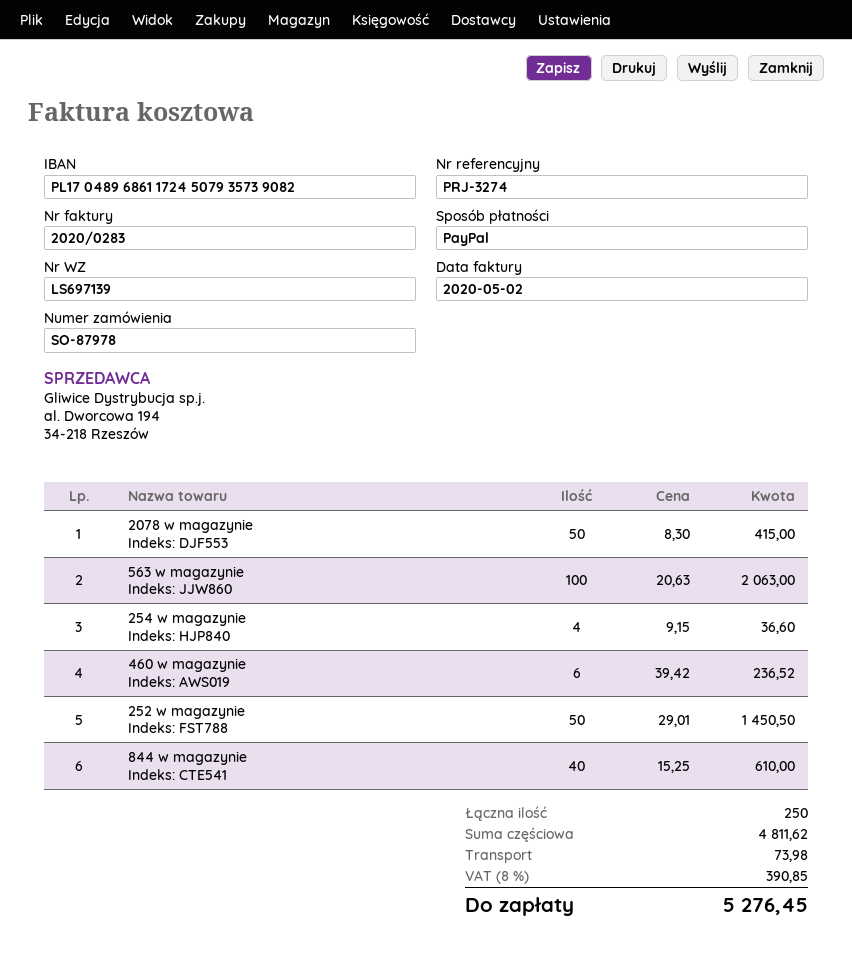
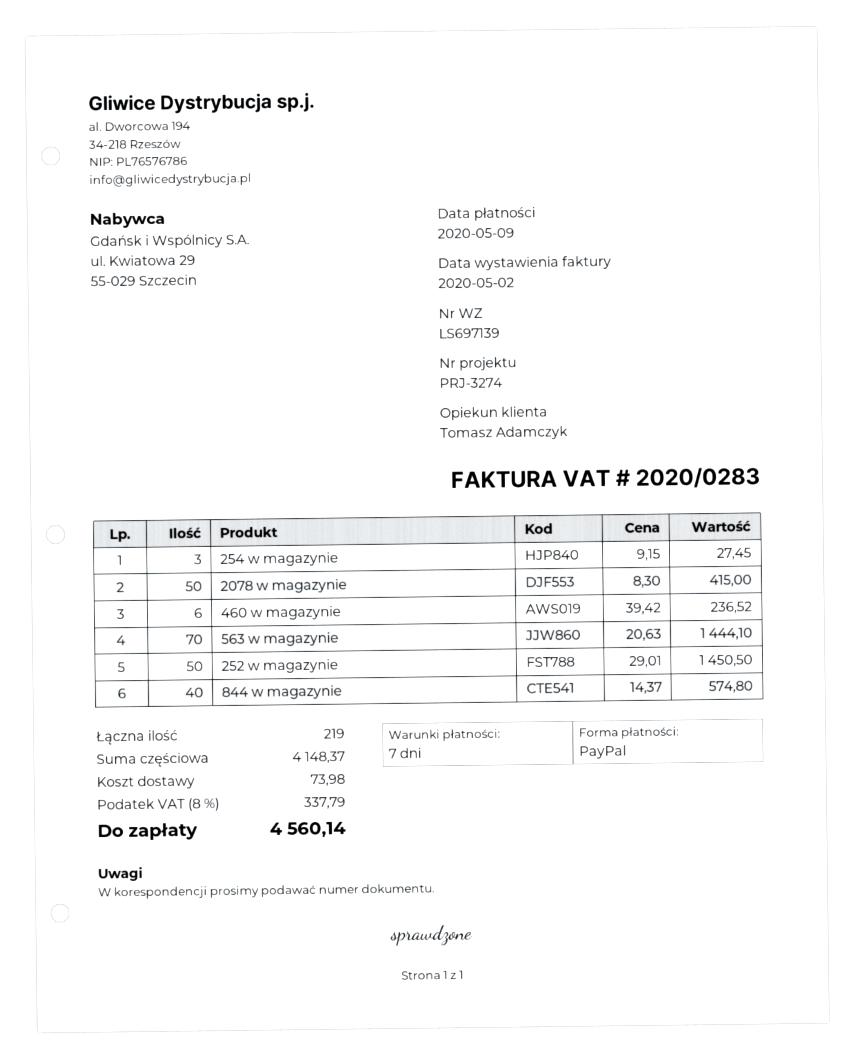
563 w magazynie: 100 x 20.63 = 2063.00 -> 70 x 20.63 = 1444.10
254 w magazynie: 4 x 9.15 = 36.60 -> 3 x 9.15 = 27.45
844 w magazynie: 40 x 15.25 = 610.00 -> 40 x 14.37 = 574.80
total quantity: 250 -> 219
subtotal: 4811.62 -> 4148.37
tax: 8% = 390.85 -> 8% = 337.79
total: 5276.45 -> 4560.14

